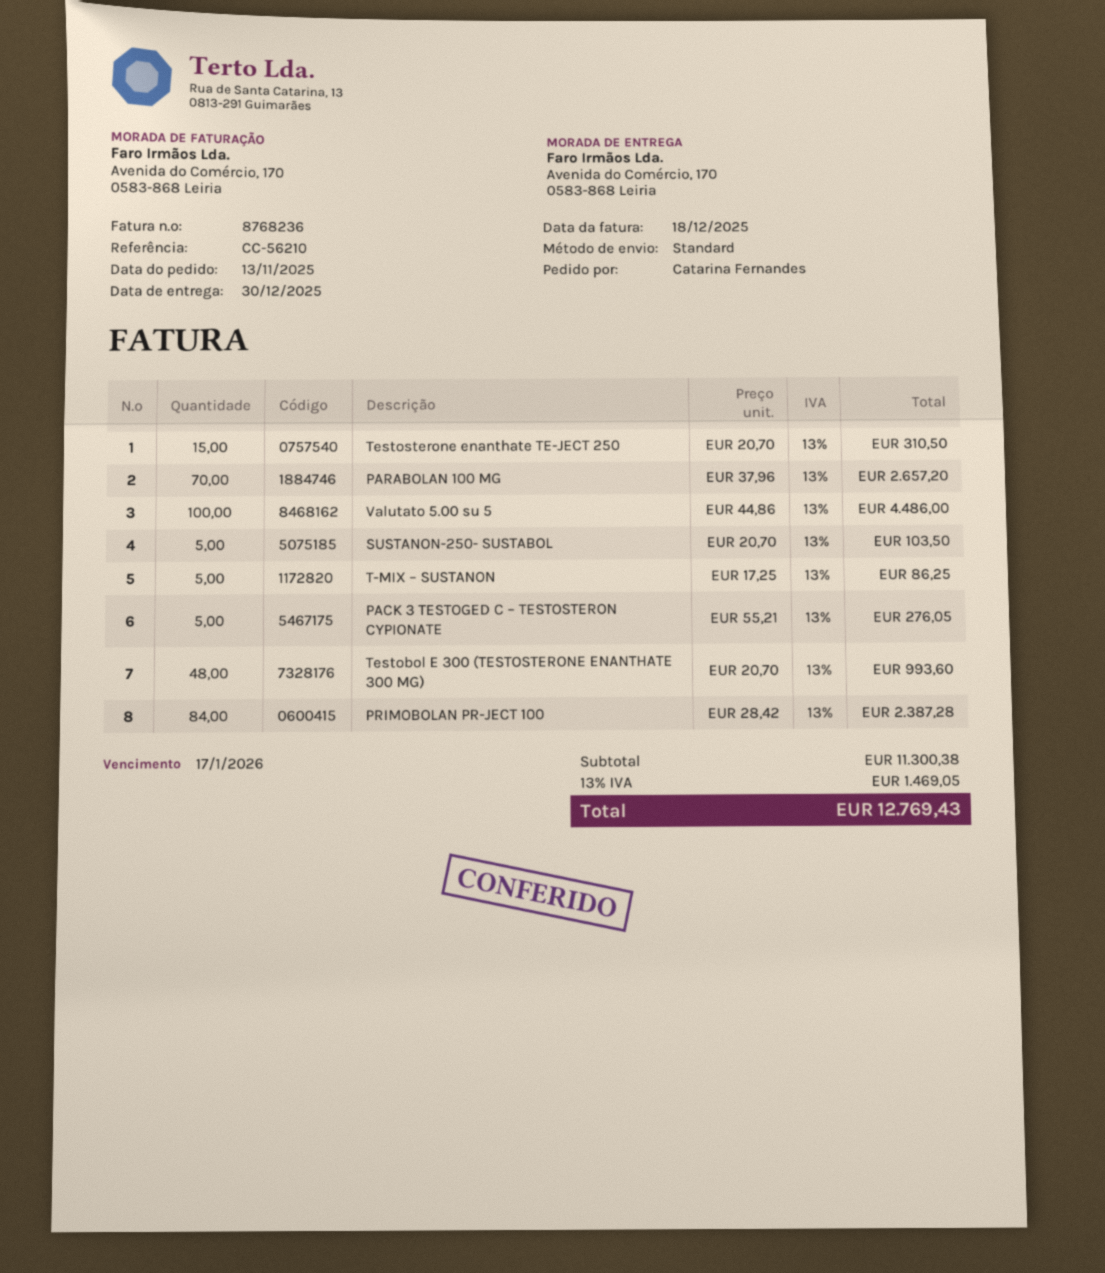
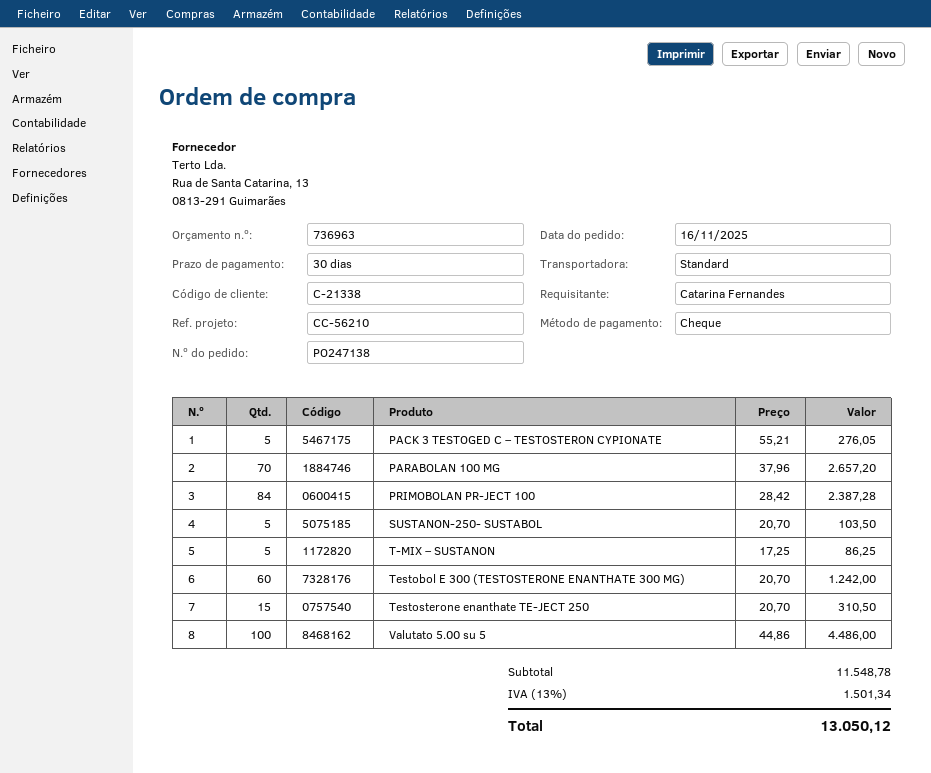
order date: 2025-11-13 -> 2025-11-16
Testobol E 300 (TESTOSTERONE ENANTHATE 300 MG): 48 x 20.70 = 993.60 -> 60 x 20.70 = 1242.00
subtotal: 11300.38 -> 11548.78
tax: 13% = 1469.05 -> 13% = 1501.34
total: 12769.43 -> 13050.12

